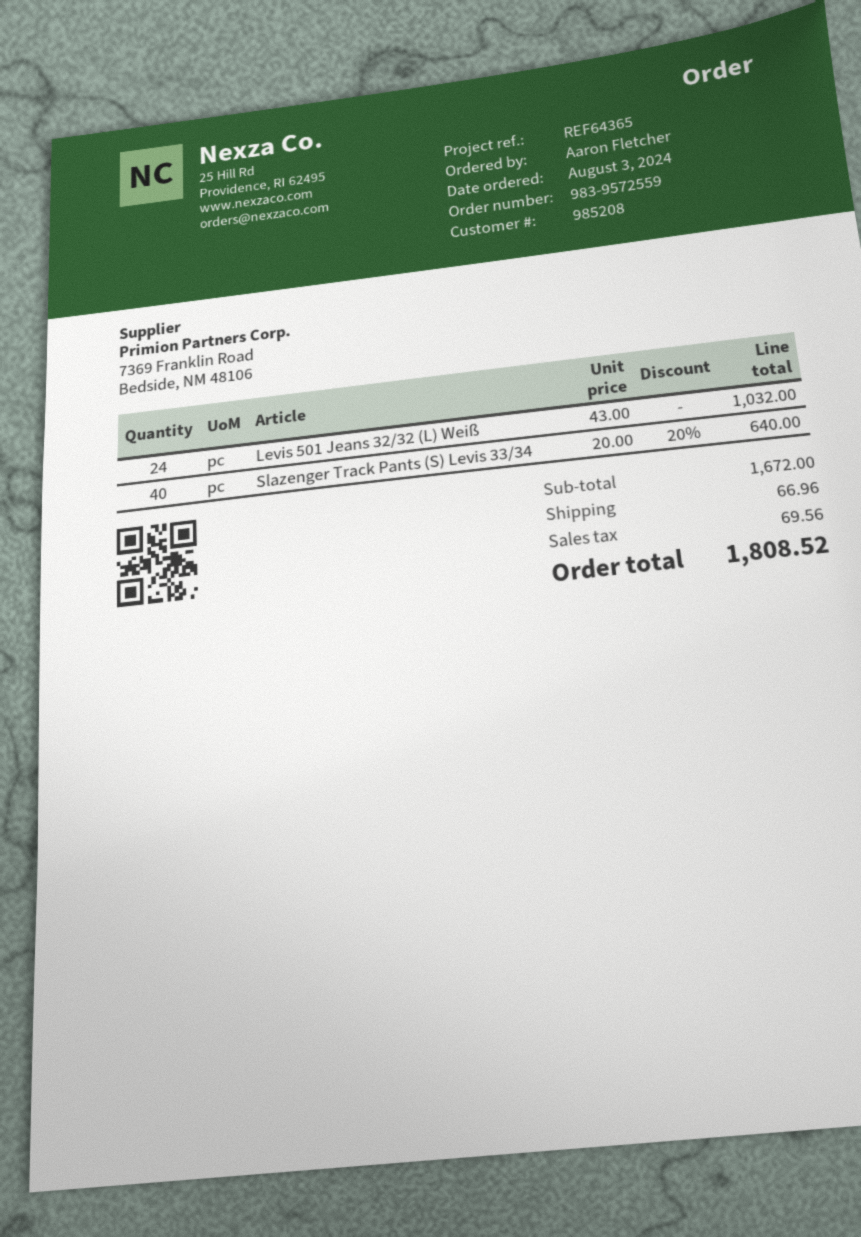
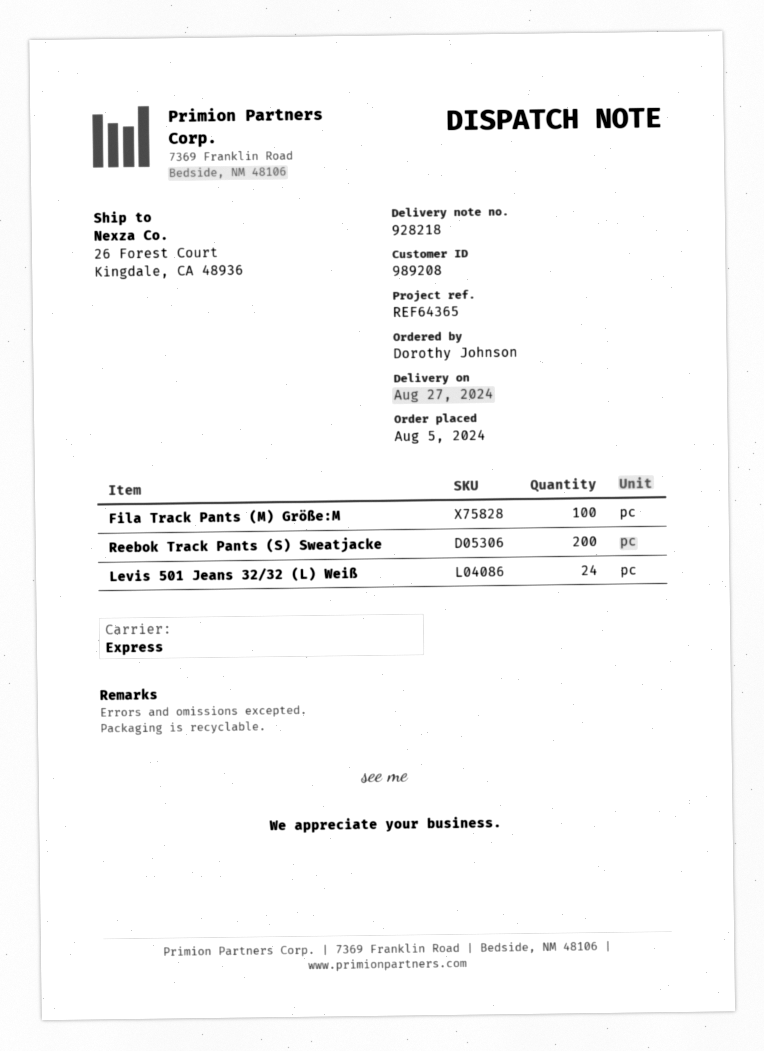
order date: 2024-08-03 -> 2024-08-05
customer number: 985208 -> 989208
ordered by: Aaron Fletcher -> Dorothy Johnson
Slazenger Track Pants (S) Levis 33/34: 40 -> none
Fila Track Pants (M) Größe:M: none -> 100
Reebok Track Pants (S) Sweatjacke: none -> 200

